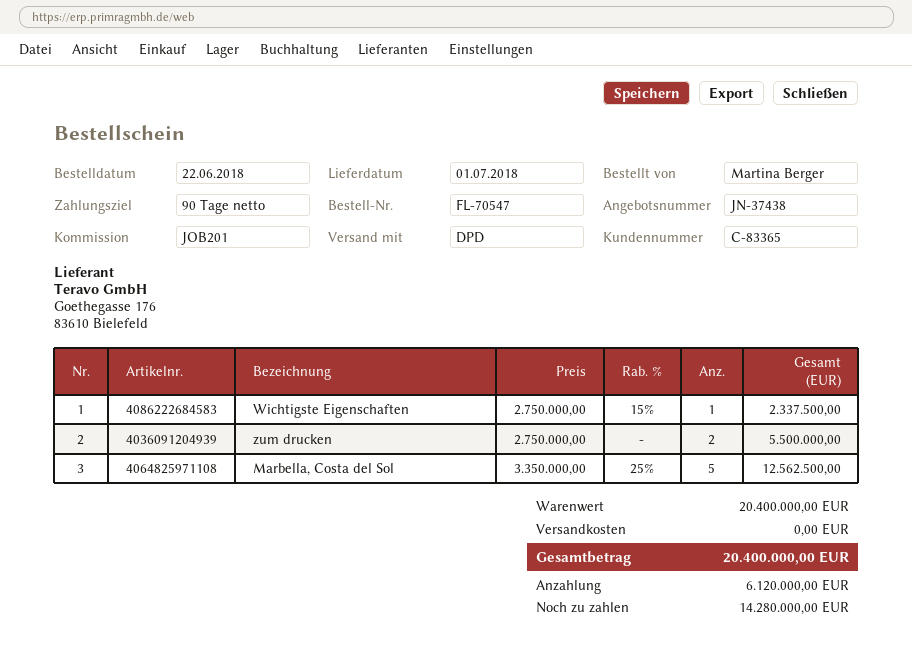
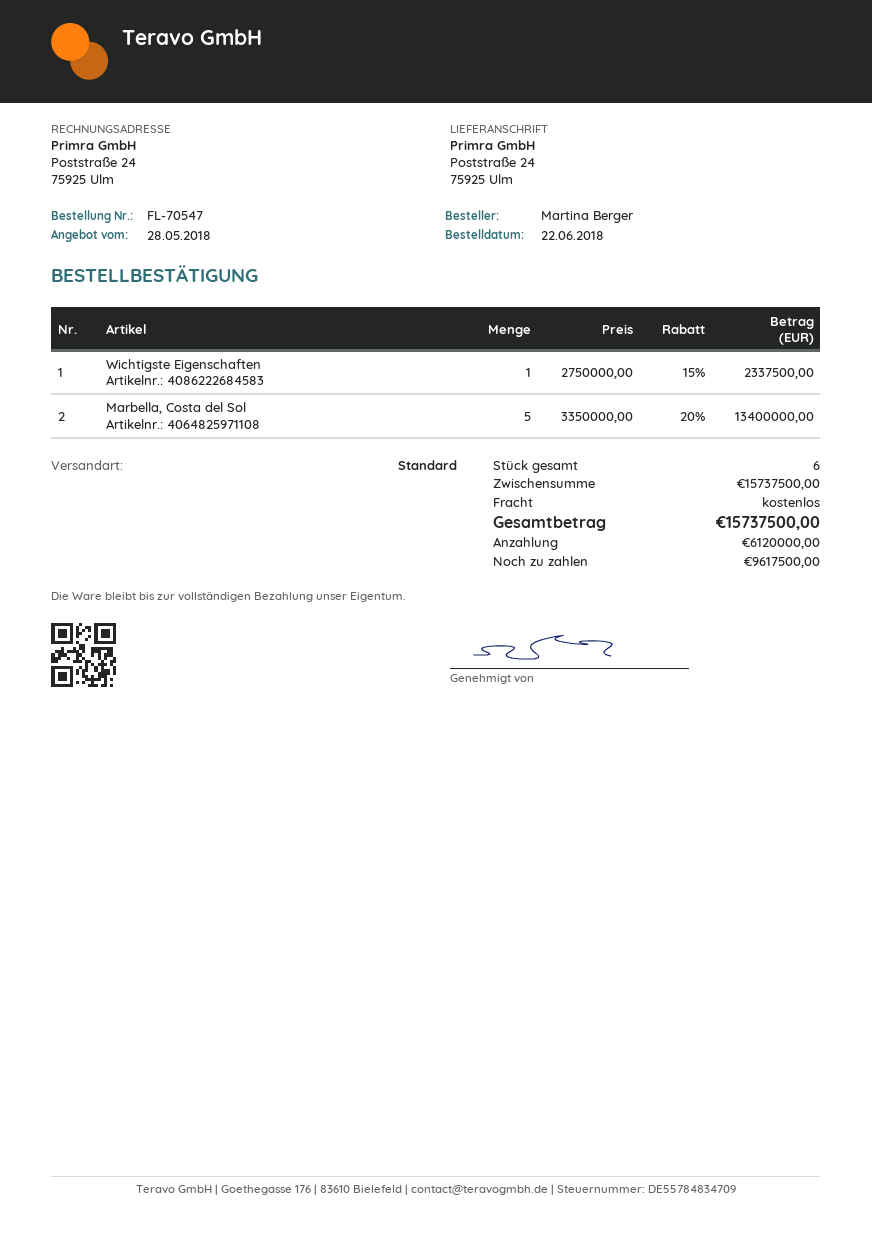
shipping method: DPD -> standard
zum drucken: 2 x 2750000.00 = 5500000.00 -> none
Marbella, Costa del Sol: 5 x 3350000.00 - 25% = 12562500.00 -> 5 x 3350000.00 - 20% = 13400000.00
subtotal: 20400000.00 -> 15737500.00
total: 20400000.00 -> 15737500.00
balance: 14280000.00 -> 9617500.00

